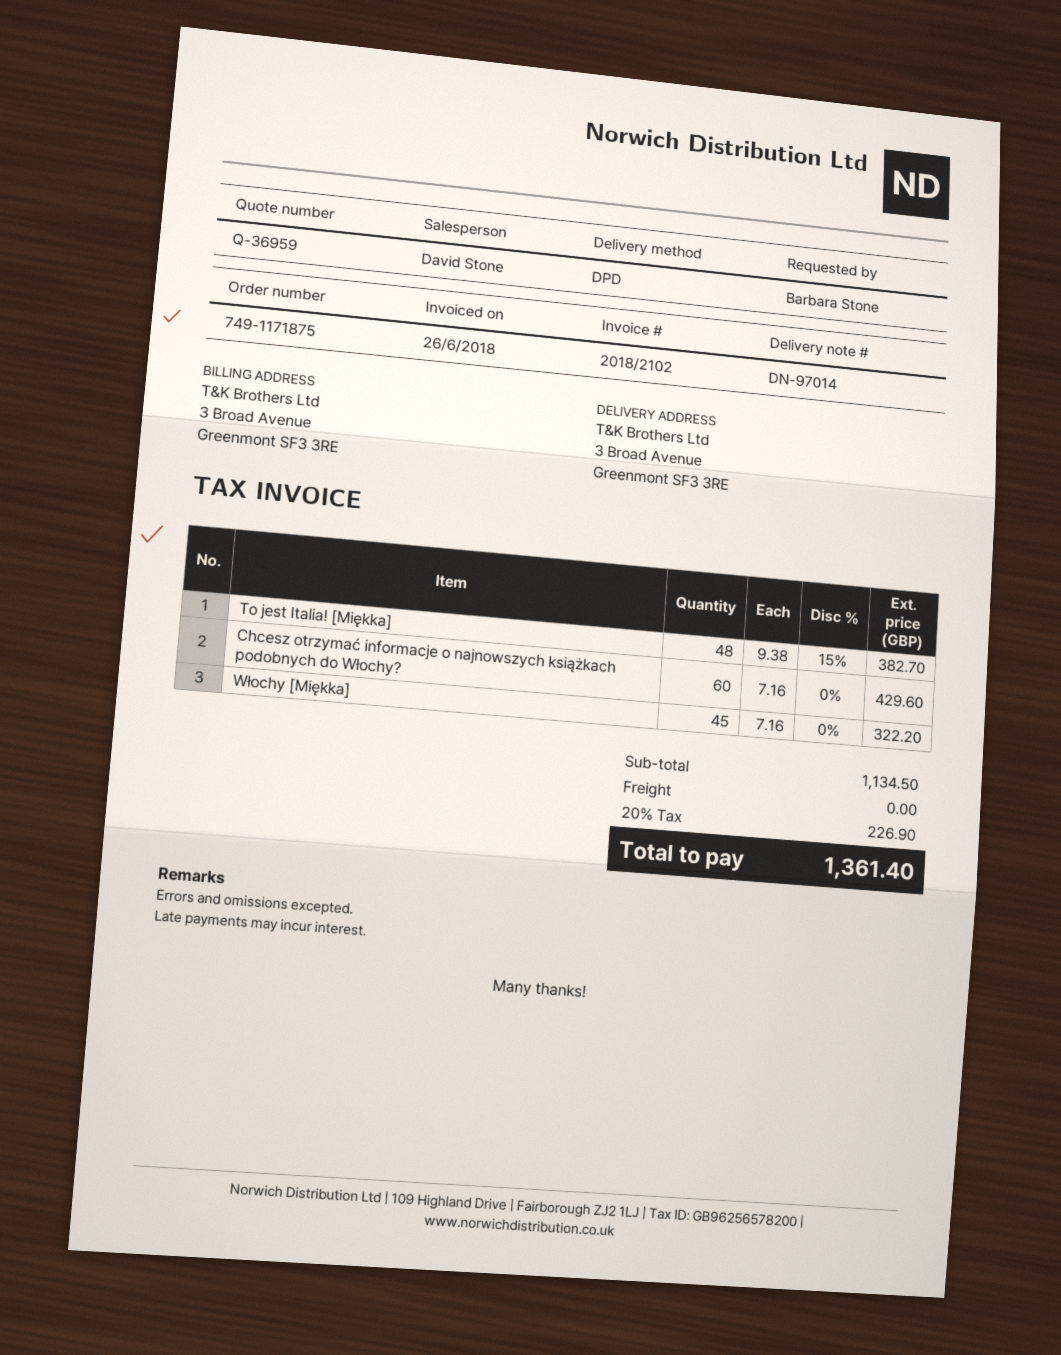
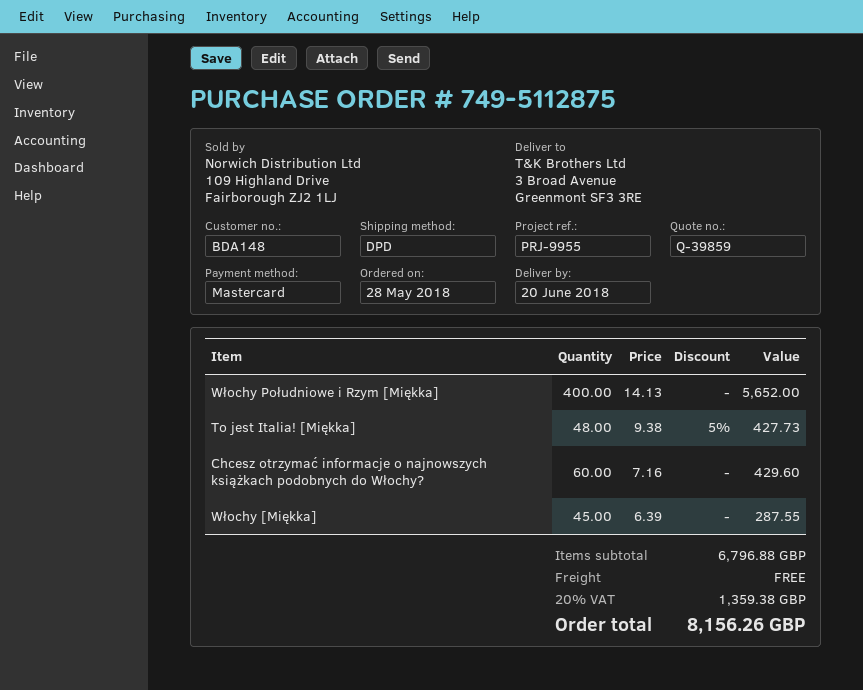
quote number: Q-36959 -> Q-39859
order number: 749-1171875 -> 749-5112875
To jest Italia! [Miękka]: 48 x 9.38 - 15% = 382.70 -> 48 x 9.38 - 5% = 427.73
Włochy [Miękka]: 45 x 7.16 = 322.20 -> 45 x 6.39 = 287.55
Włochy Południowe i Rzym [Miękka]: none -> 400 x 14.13 = 5652.00
subtotal: 1134.50 -> 6796.88
tax: 20% = 226.90 -> 20% = 1359.38
total: 1361.40 -> 8156.26

